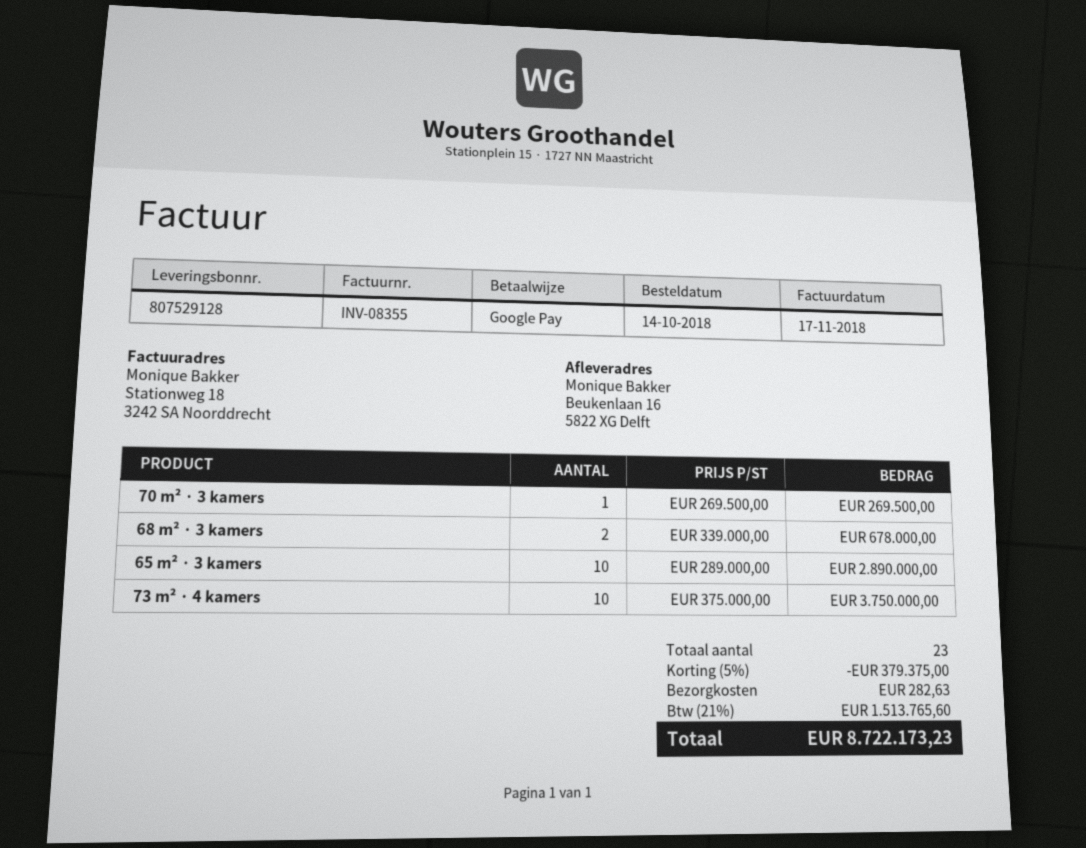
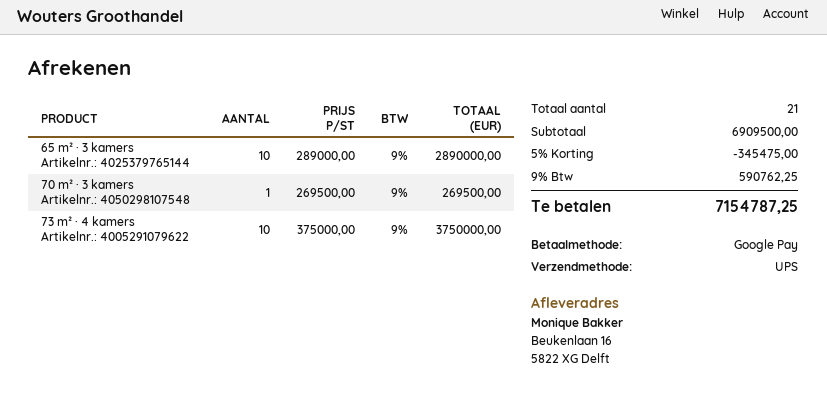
68 m² · 3 kamers: 2 x 339000.00 = 678000.00 -> none
total quantity: 23 -> 21
discount: 5% = 379375.00 -> 5% = 345475.00
shipping: 282.63 -> none
tax: 21% = 1513765.60 -> 9% = 590762.25
total: 8722173.23 -> 7154787.25

